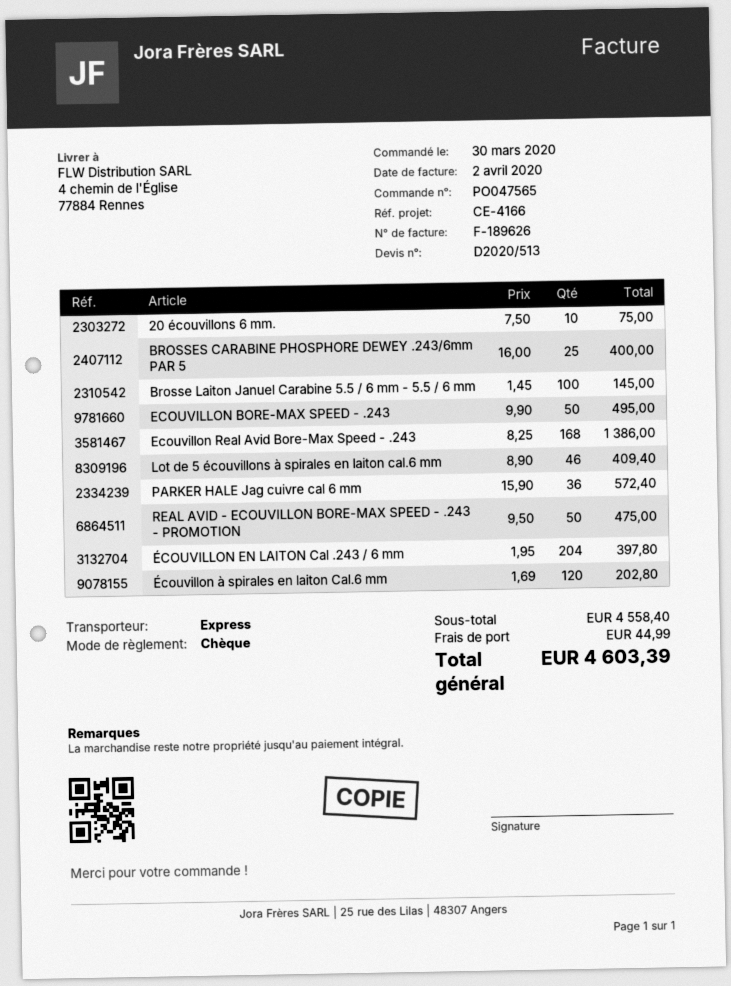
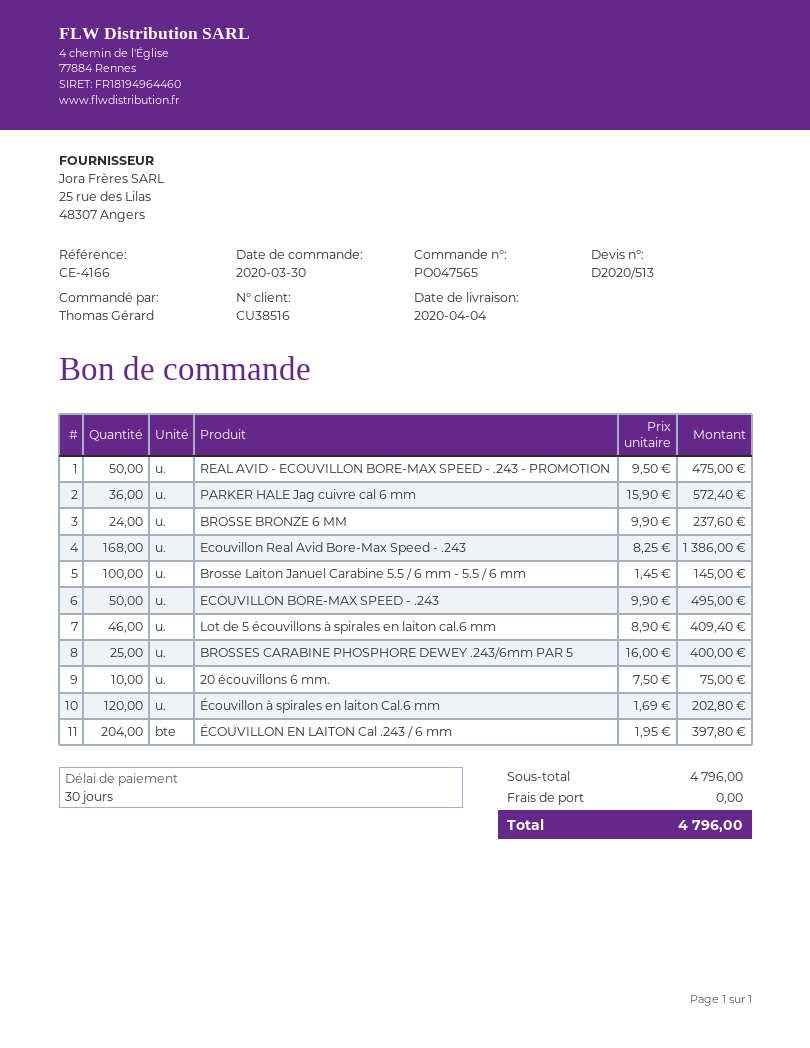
BROSSE BRONZE 6 MM: none -> 24 x 9.90 = 237.60
subtotal: 4558.40 -> 4796.00
shipping: 44.99 -> 0.00
total: 4603.39 -> 4796.00

